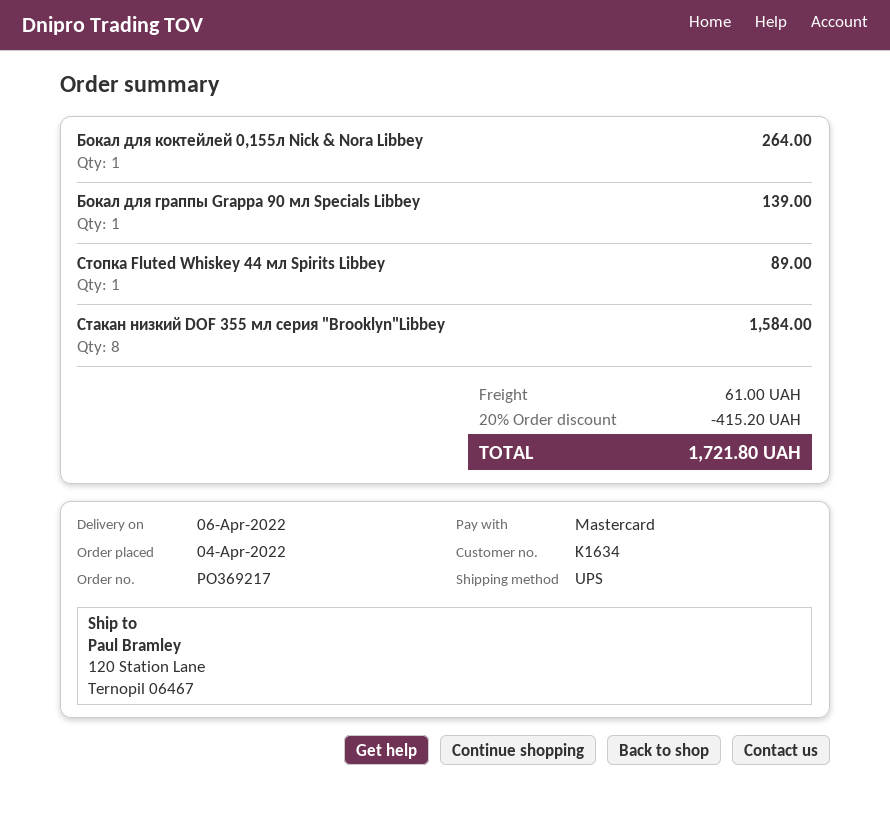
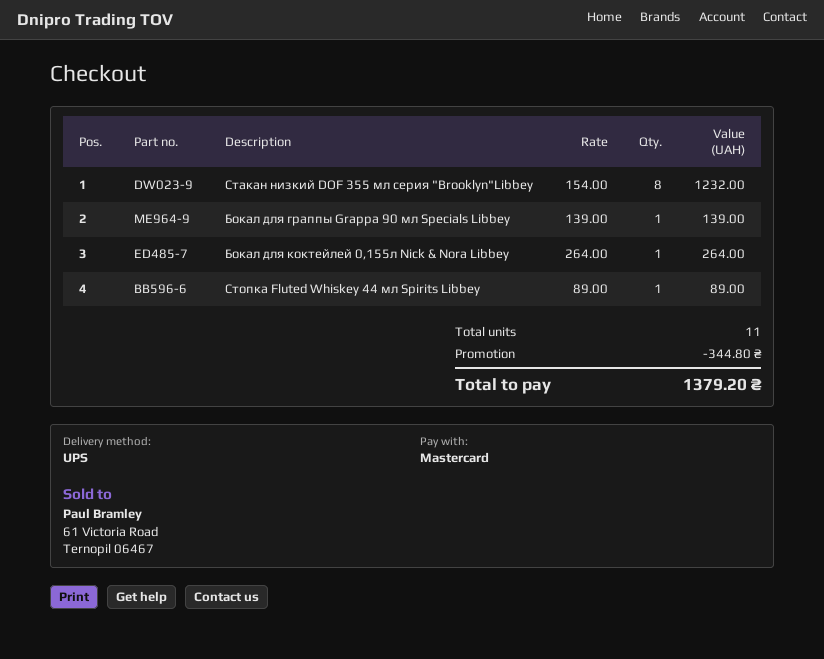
Стакан низкий DOF 355 мл серия "Brooklyn"Libbey: 8 for 1584.00 -> 8 for 1232.00
discount: 415.20 -> 344.80
shipping: 61.00 -> none
total: 1721.80 -> 1379.20

